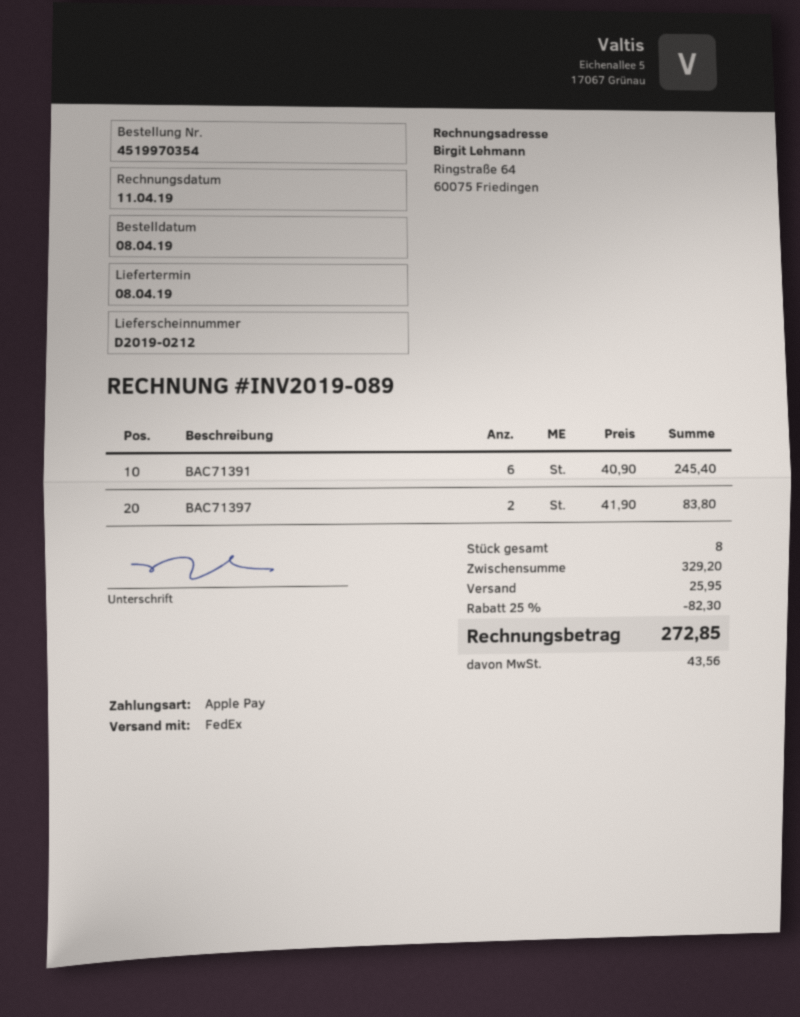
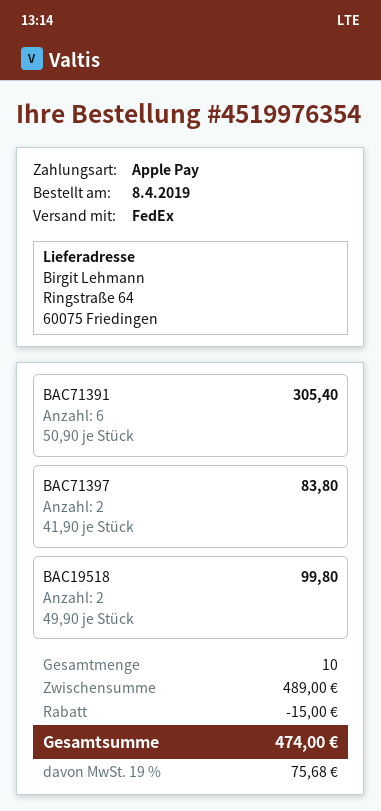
order number: 4519970354 -> 4519976354
BAC71391: 6 x 40.90 = 245.40 -> 6 x 50.90 = 305.40
BAC19518: none -> 2 x 49.90 = 99.80
total quantity: 8 -> 10
subtotal: 329.20 -> 489.00
discount: 82.30 -> 15.00
shipping: 25.95 -> none
tax: 43.56 -> 75.68
total: 272.85 -> 474.00

